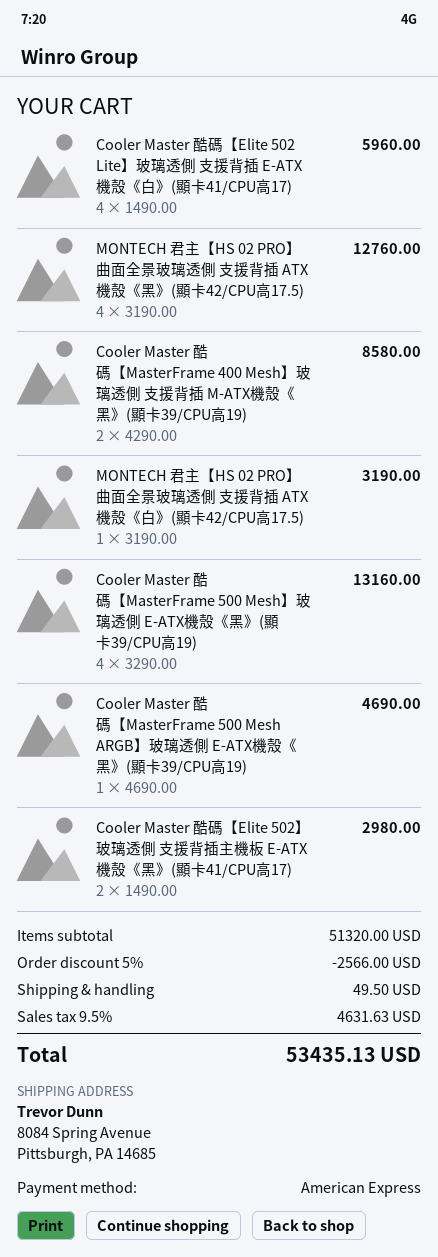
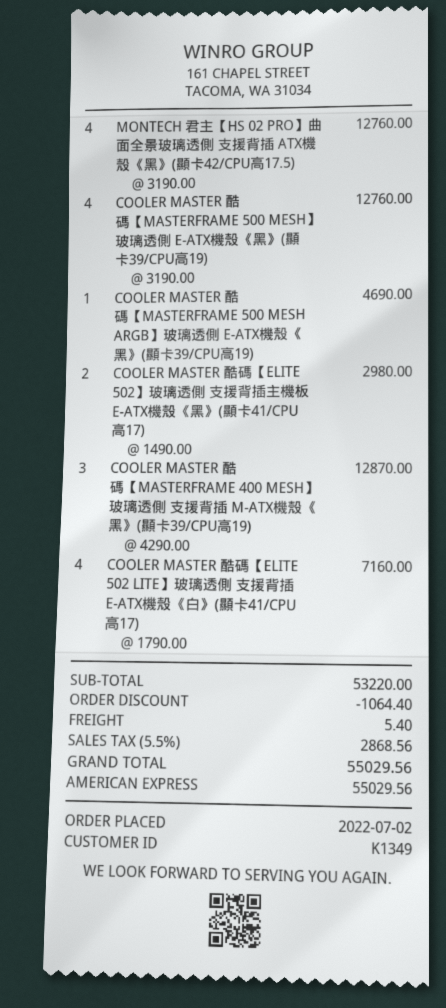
Cooler Master 酷碼【Elite 502 Lite】玻璃透側 支援背插 E-ATX機殼《白》(顯卡41/CPU高17): 4 x 1490.00 = 5960.00 -> 4 x 1790.00 = 7160.00
Cooler Master 酷碼【MasterFrame 400 Mesh】玻璃透側 支援背插 M-ATX機殼《黑》(顯卡39/CPU高19): 2 x 4290.00 = 8580.00 -> 3 x 4290.00 = 12870.00
MONTECH 君主【HS 02 PRO】曲面全景玻璃透側 支援背插 ATX機殼《白》(顯卡42/CPU高17.5): 1 x 3190.00 = 3190.00 -> none
Cooler Master 酷碼【MasterFrame 500 Mesh】玻璃透側 E-ATX機殼《黑》(顯卡39/CPU高19): 4 x 3290.00 = 13160.00 -> 4 x 3190.00 = 12760.00
subtotal: 51320.00 -> 53220.00
discount: 2566.00 -> 1064.40
shipping: 49.50 -> 5.40
tax: 9.5% = 4631.63 -> 5.5% = 2868.56
total: 53435.13 -> 55029.56

